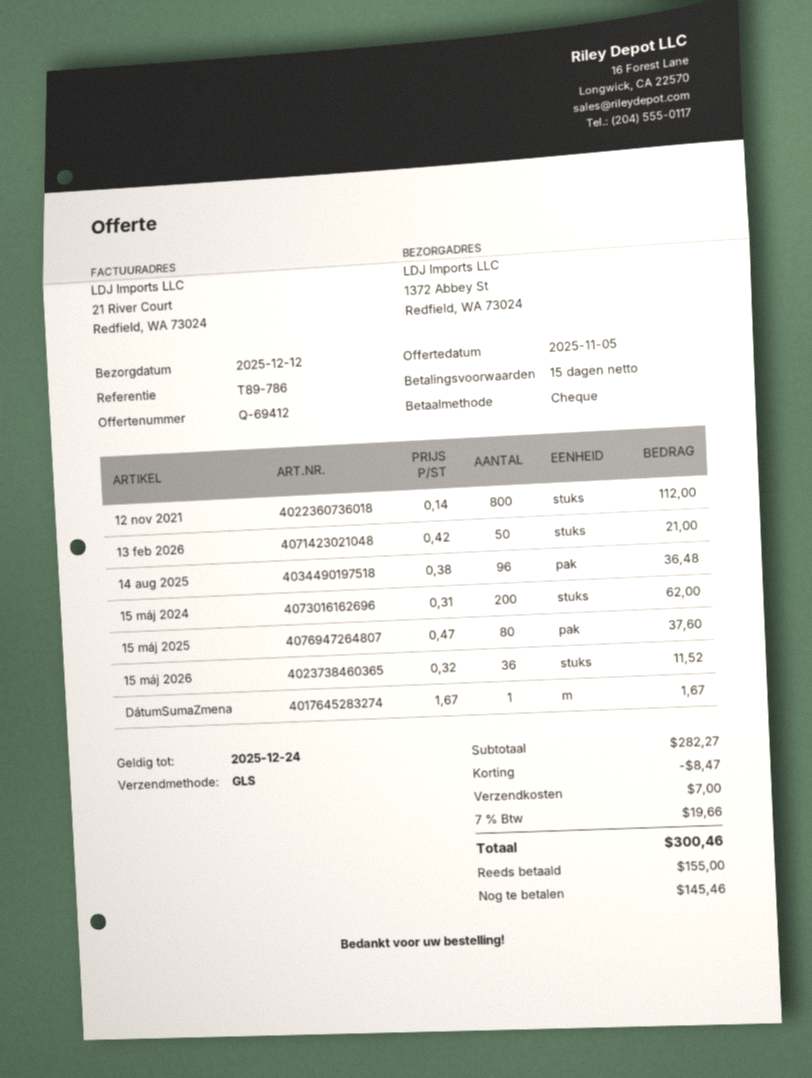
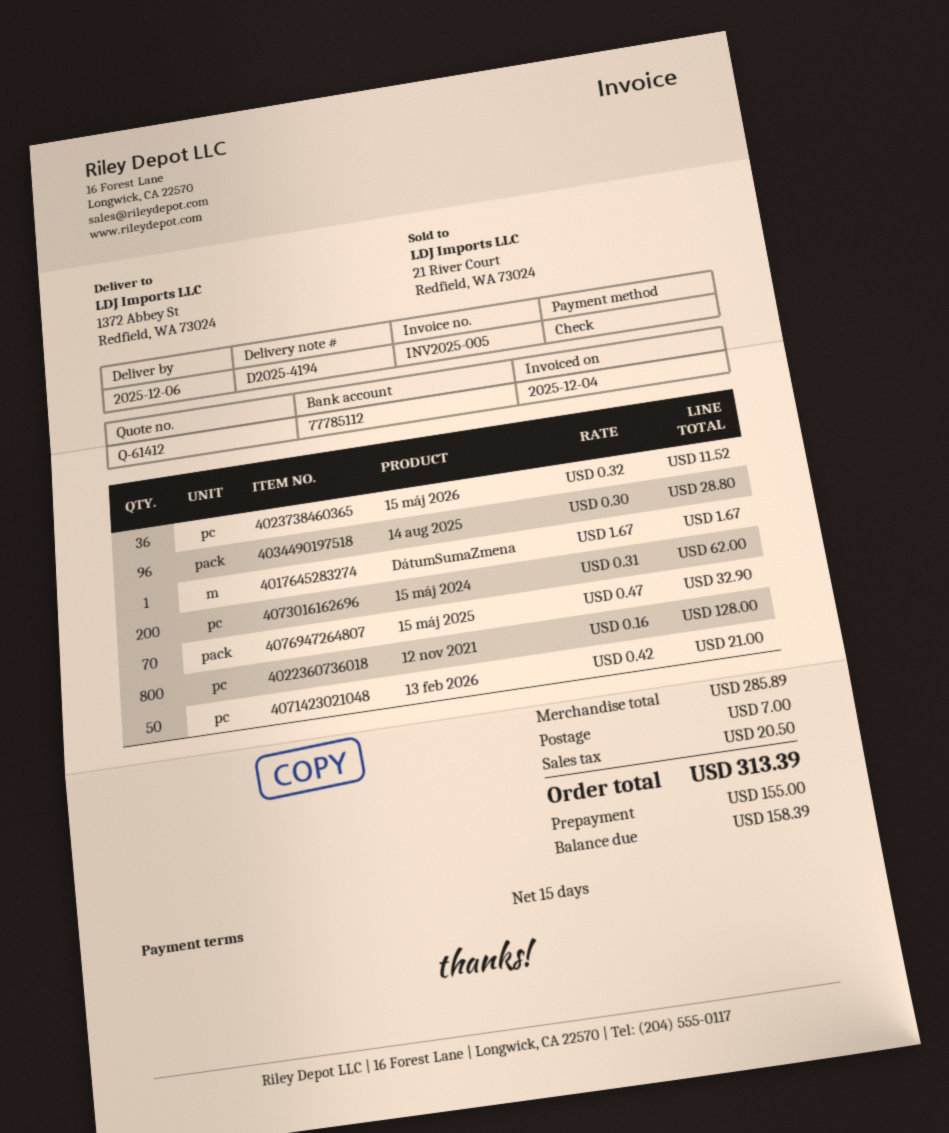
quote number: Q-69412 -> Q-61412
delivery date: 2025-12-12 -> 2025-12-06
12 nov 2021: 800 x 0.14 = 112.00 -> 800 x 0.16 = 128.00
14 aug 2025: 96 x 0.38 = 36.48 -> 96 x 0.30 = 28.80
15 máj 2025: 80 x 0.47 = 37.60 -> 70 x 0.47 = 32.90
subtotal: 282.27 -> 285.89
discount: 8.47 -> none
tax: 19.66 -> 20.50
total: 300.46 -> 313.39
balance: 145.46 -> 158.39

